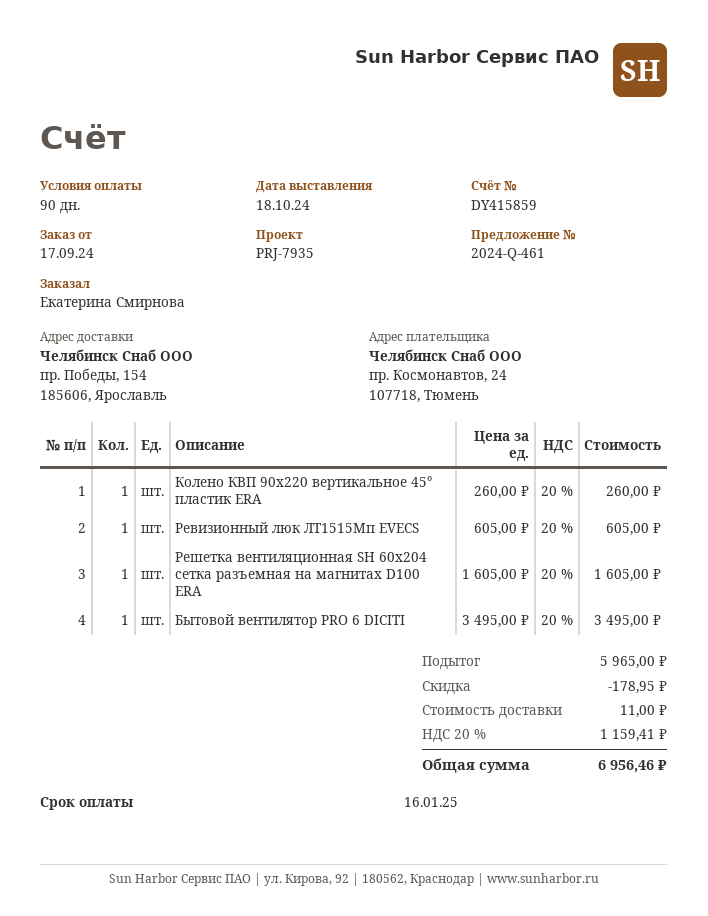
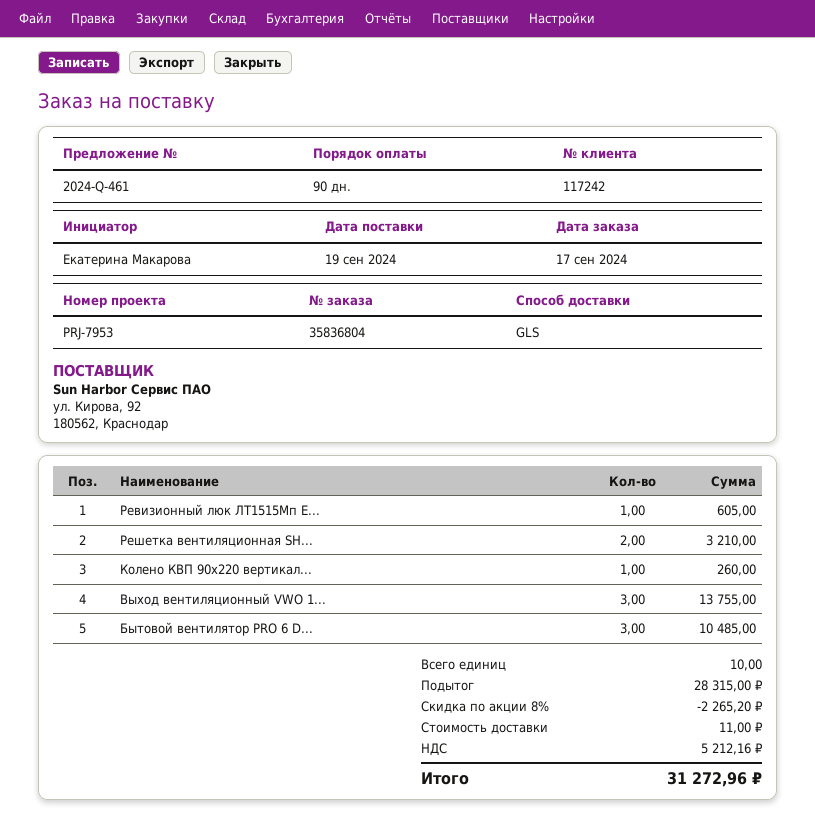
reference: PRJ-7935 -> PRJ-7953
ordered by: Екатерина Смирнова -> Екатерина Макарова
Решетка вентиляционная SH 60х204 сетка разъемная на магнитах D100 ERA: 1 for 1605.00 -> 2 for 3210.00
Бытовой вентилятор PRO 6 DICITI: 1 for 3495.00 -> 3 for 10485.00
Выход вентиляционный VWO 1...: none -> 3 for 13755.00
subtotal: 5965.00 -> 28315.00
discount: 178.95 -> 2265.20
tax: 1159.41 -> 5212.16
total: 6956.46 -> 31272.96

